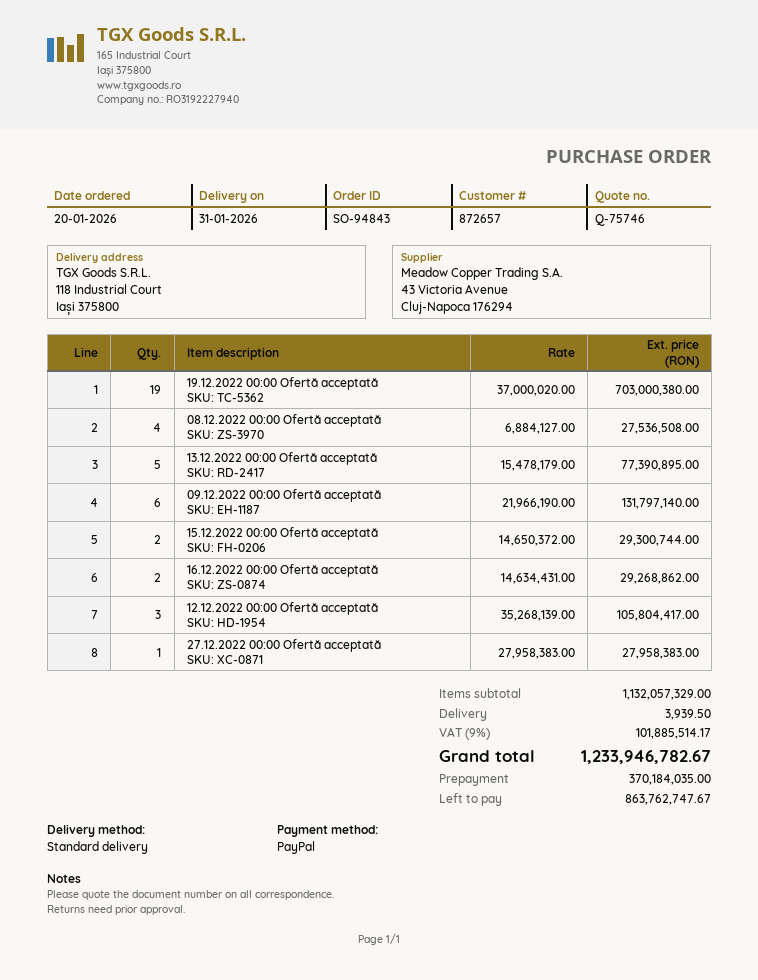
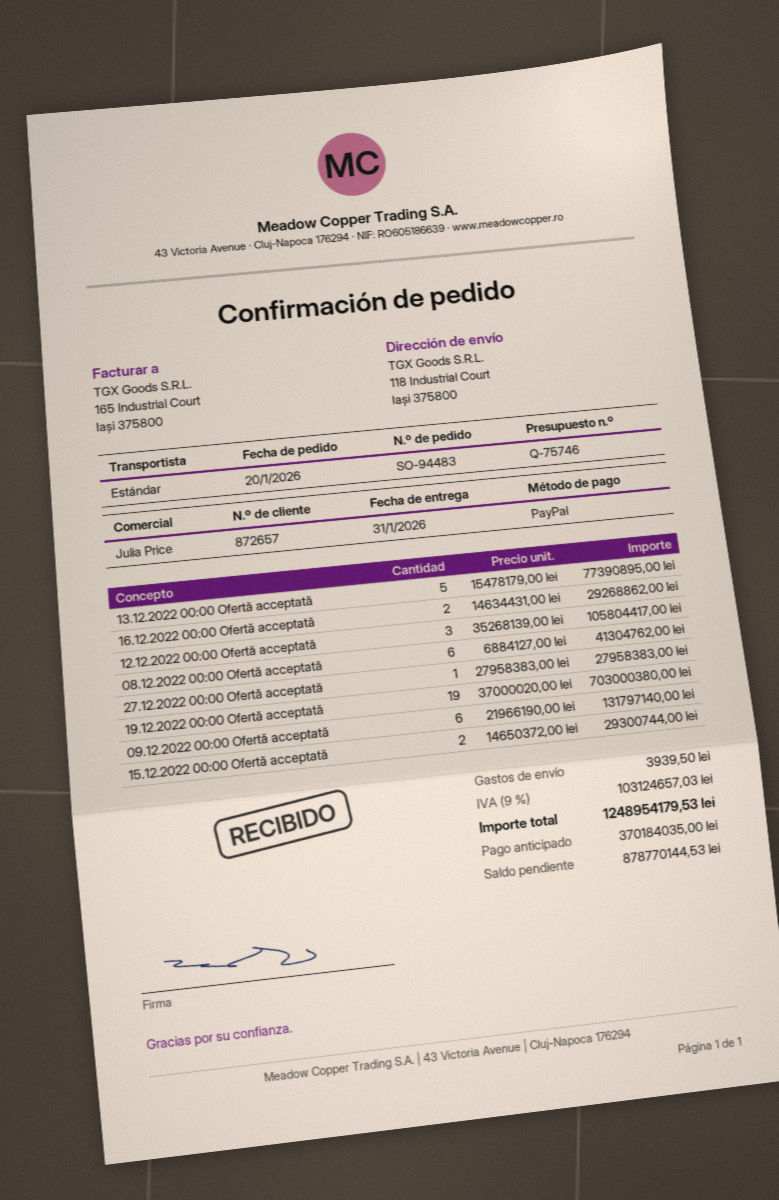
order number: SO-94843 -> SO-94483
08.12.2022 00:00 Ofertă acceptată: 4 x 6884127.00 = 27536508.00 -> 6 x 6884127.00 = 41304762.00
tax: 9% = 101885514.17 -> 9% = 103124657.03
total: 1233946782.67 -> 1248954179.53
balance: 863762747.67 -> 878770144.53

